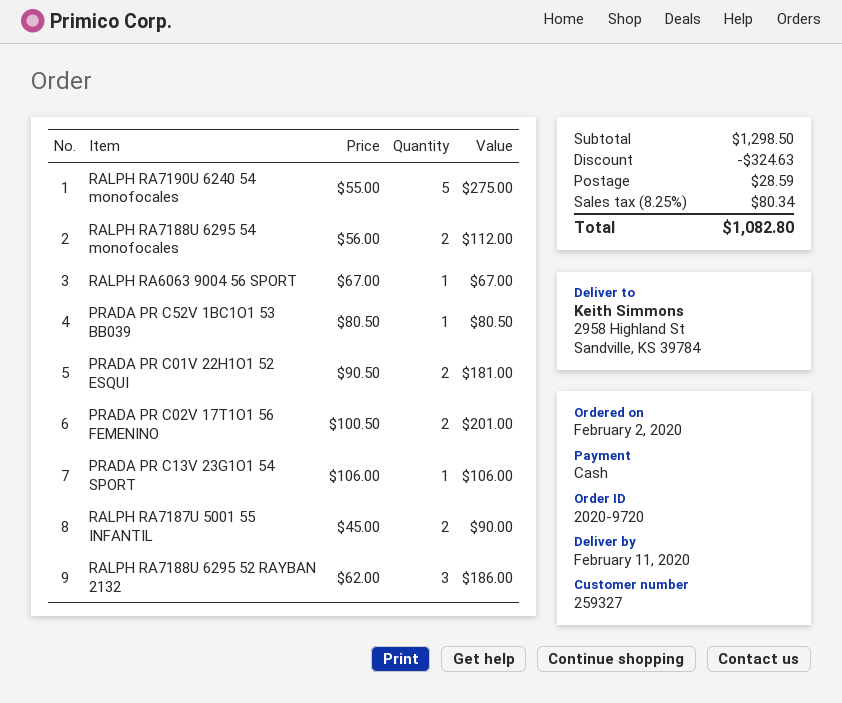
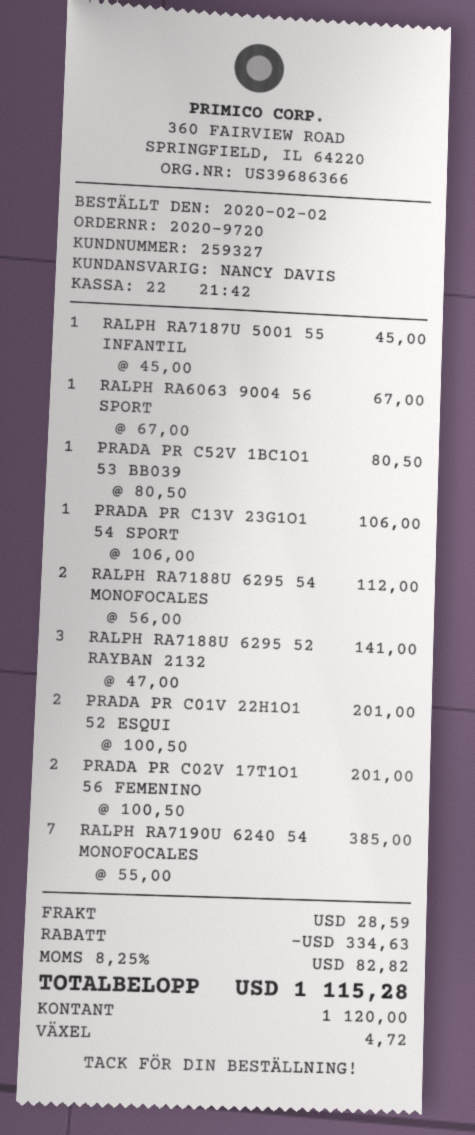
RALPH RA7190U 6240 54 monofocales: 5 x 55.00 = 275.00 -> 7 x 55.00 = 385.00
PRADA PR C01V 22H1O1 52 ESQUI: 2 x 90.50 = 181.00 -> 2 x 100.50 = 201.00
RALPH RA7187U 5001 55 INFANTIL: 2 x 45.00 = 90.00 -> 1 x 45.00 = 45.00
RALPH RA7188U 6295 52 RAYBAN 2132: 3 x 62.00 = 186.00 -> 3 x 47.00 = 141.00
discount: 324.63 -> 334.63
tax: 8.25% = 80.34 -> 8.25% = 82.82
total: 1082.80 -> 1115.28

